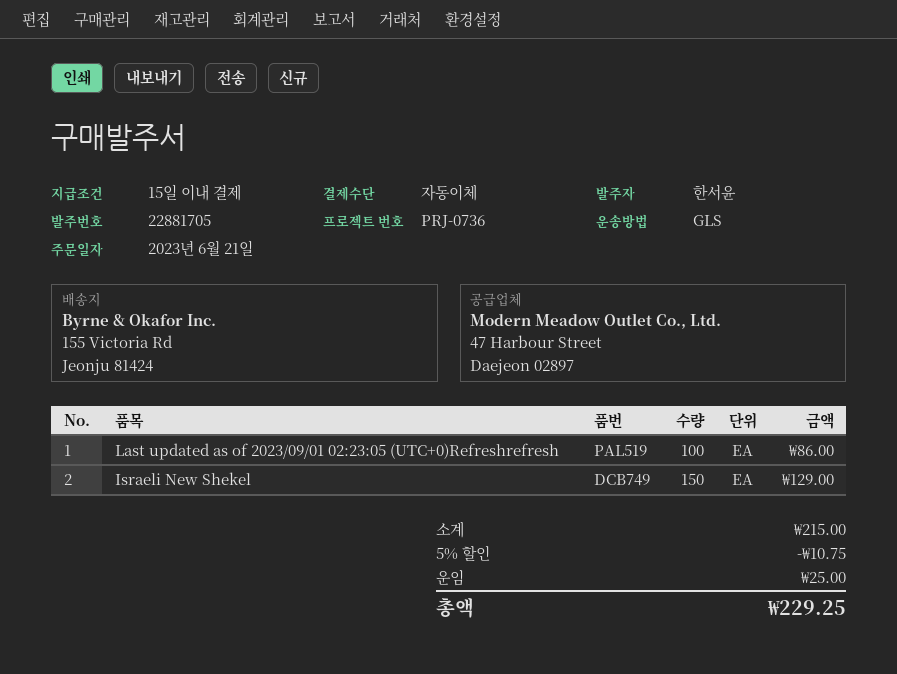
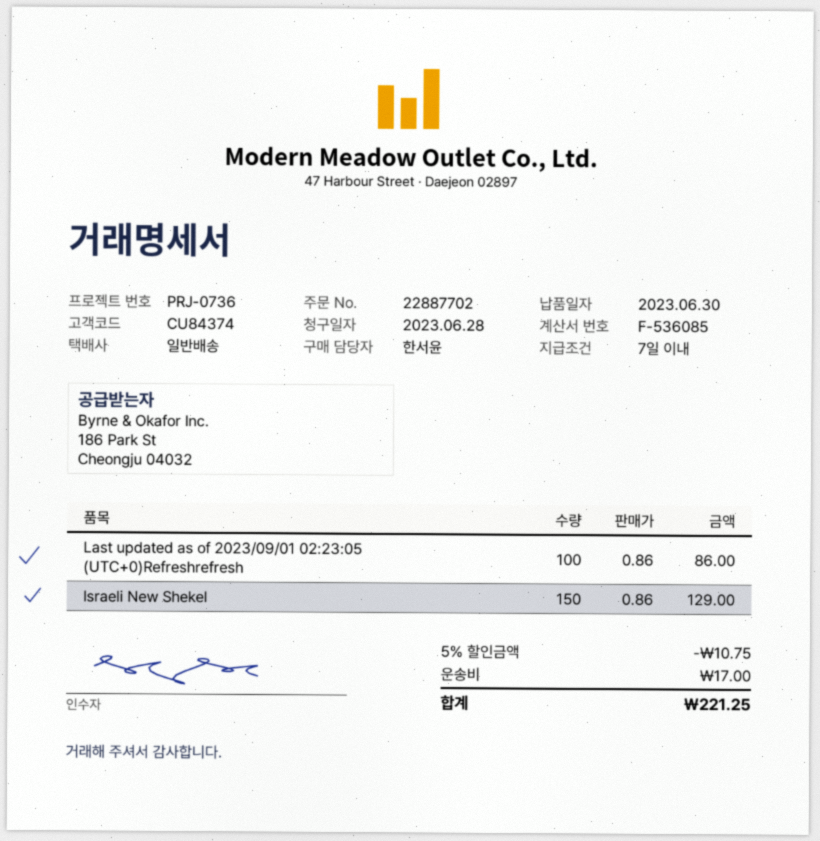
order number: 22881705 -> 22887702
payment terms: 15 days -> 7 days
shipping method: GLS -> standard
shipping: 25.00 -> 17.00
total: 229.25 -> 221.25

